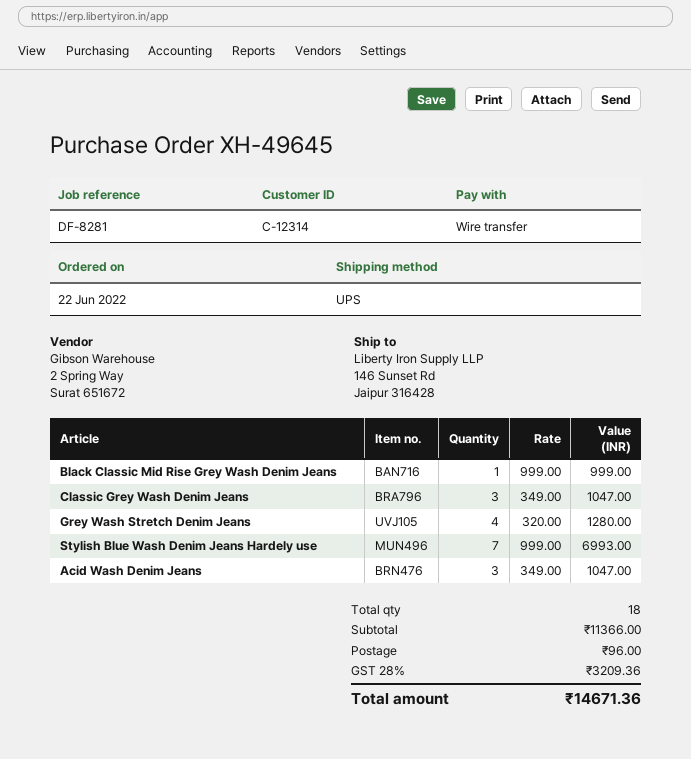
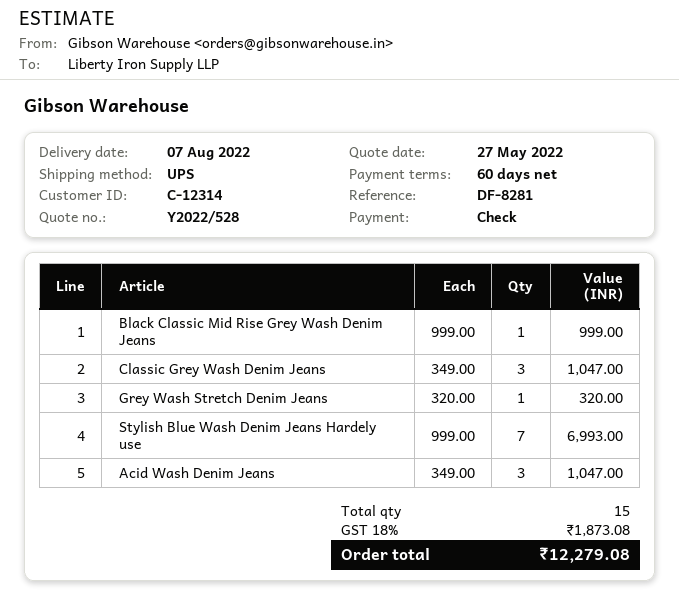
payment method: bank transfer -> cheque
Grey Wash Stretch Denim Jeans: 4 x 320.00 = 1280.00 -> 1 x 320.00 = 320.00
total quantity: 18 -> 15
shipping: 96.00 -> none
tax: 28% = 3209.36 -> 18% = 1873.08
total: 14671.36 -> 12279.08

